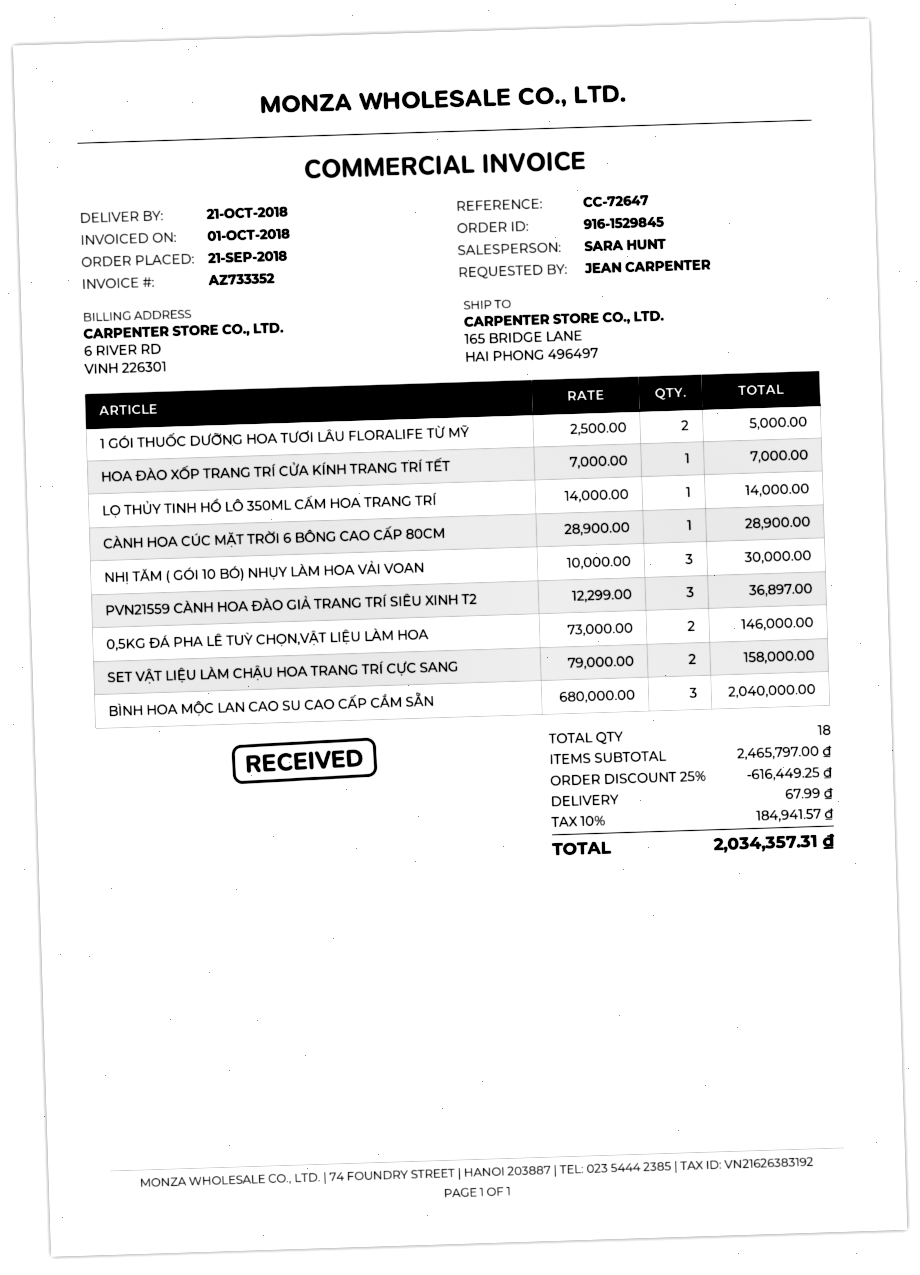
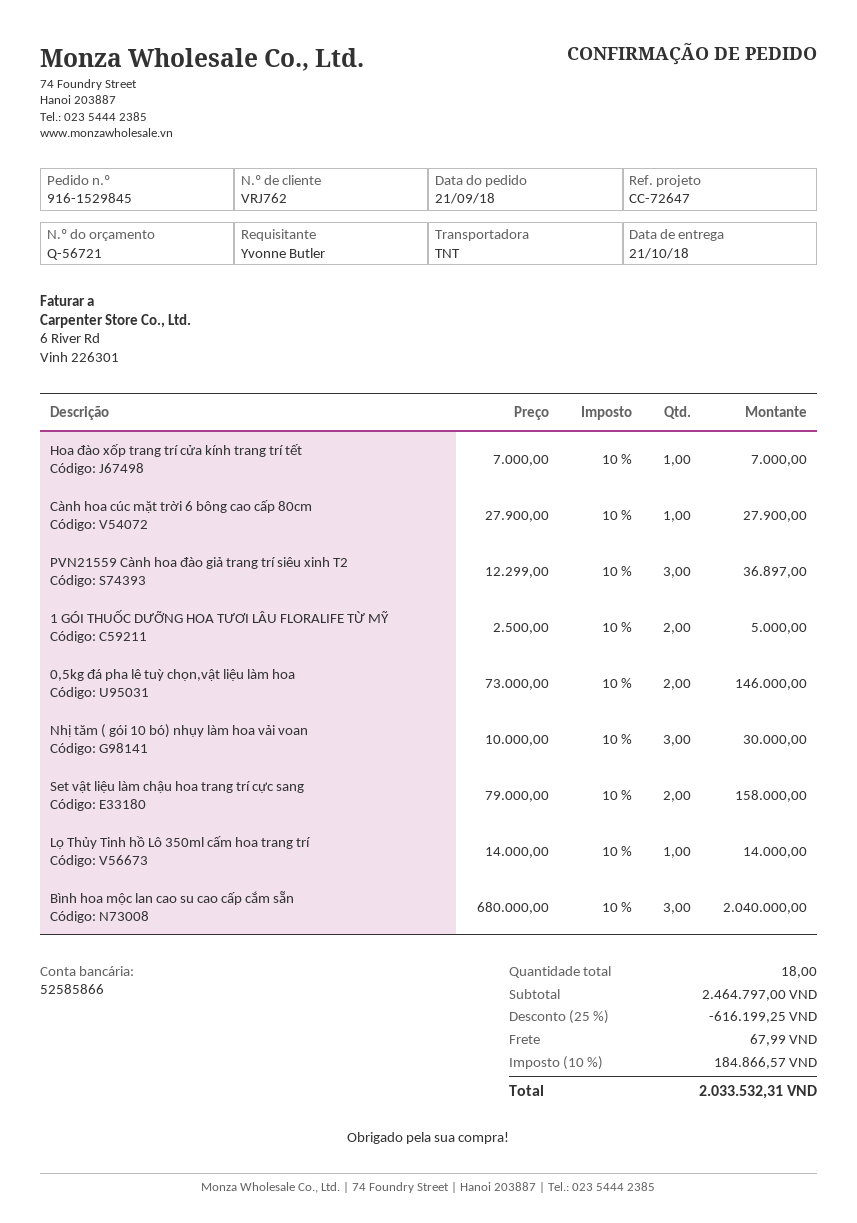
ordered by: JEAN CARPENTER -> Yvonne Butler
CÀNH HOA CÚC MẶT TRỜI 6 BÔNG CAO CẤP 80CM: 1 x 28900.00 = 28900.00 -> 1 x 27900.00 = 27900.00
subtotal: 2465797.00 -> 2464797.00
discount: 25% = 616449.25 -> 25% = 616199.25
tax: 10% = 184941.57 -> 10% = 184866.57
total: 2034357.31 -> 2033532.31

